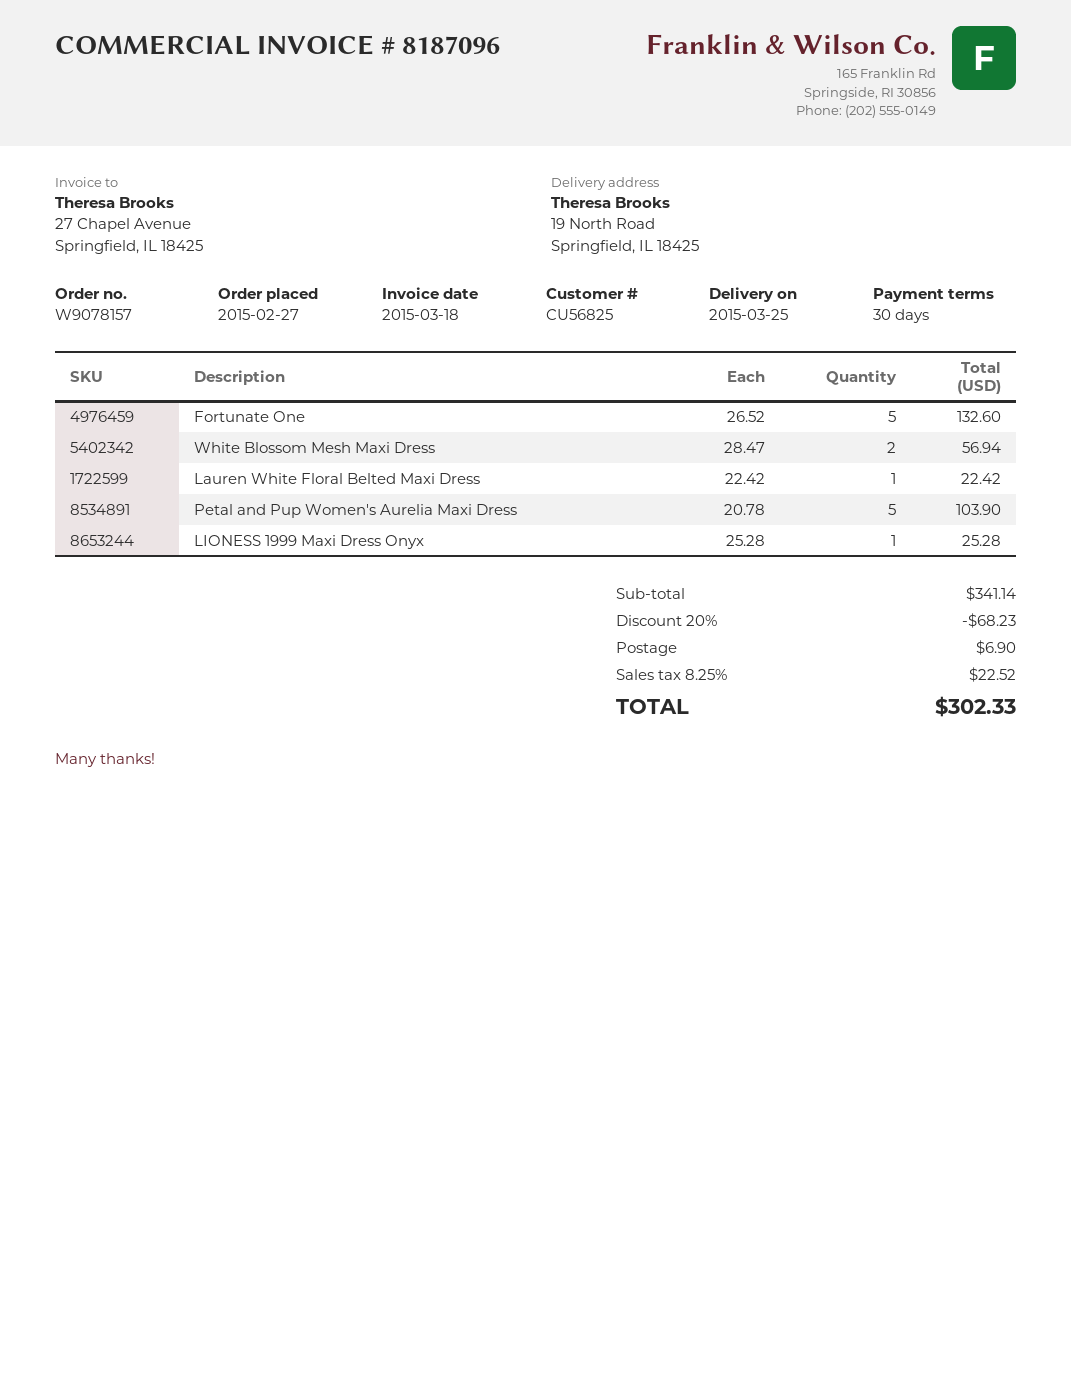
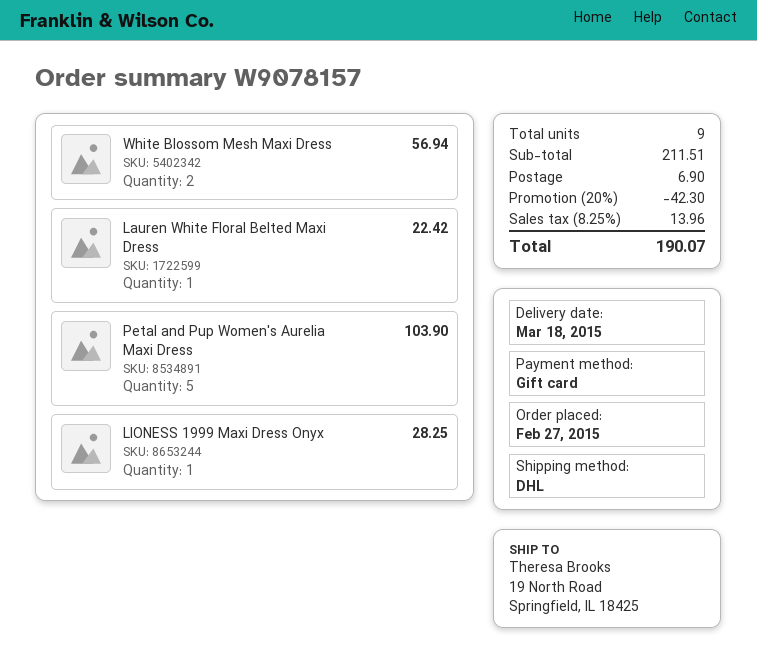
delivery date: 2015-03-25 -> 2015-03-18
Fortunate One: 5 for 132.60 -> none
LIONESS 1999 Maxi Dress Onyx: 1 for 25.28 -> 1 for 28.25
subtotal: 341.14 -> 211.51
discount: 20% = 68.23 -> 20% = 42.30
tax: 8.25% = 22.52 -> 8.25% = 13.96
total: 302.33 -> 190.07

